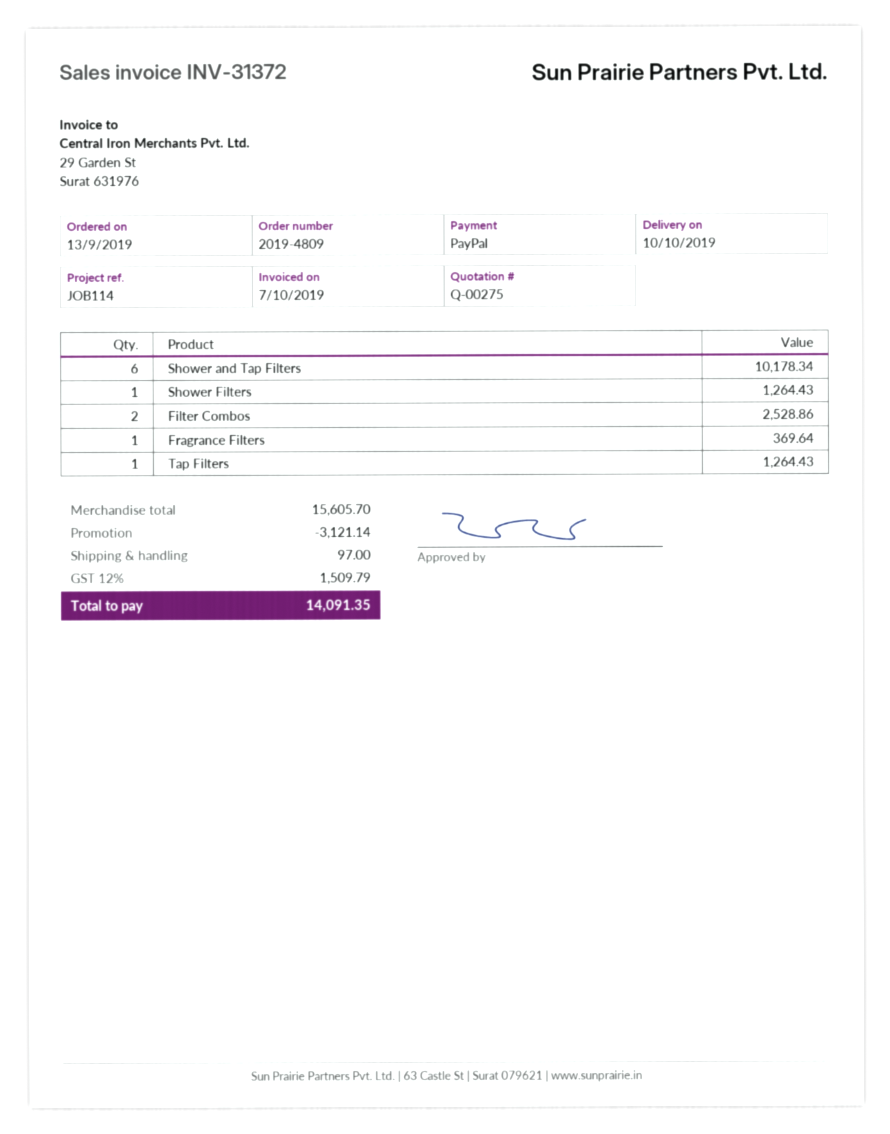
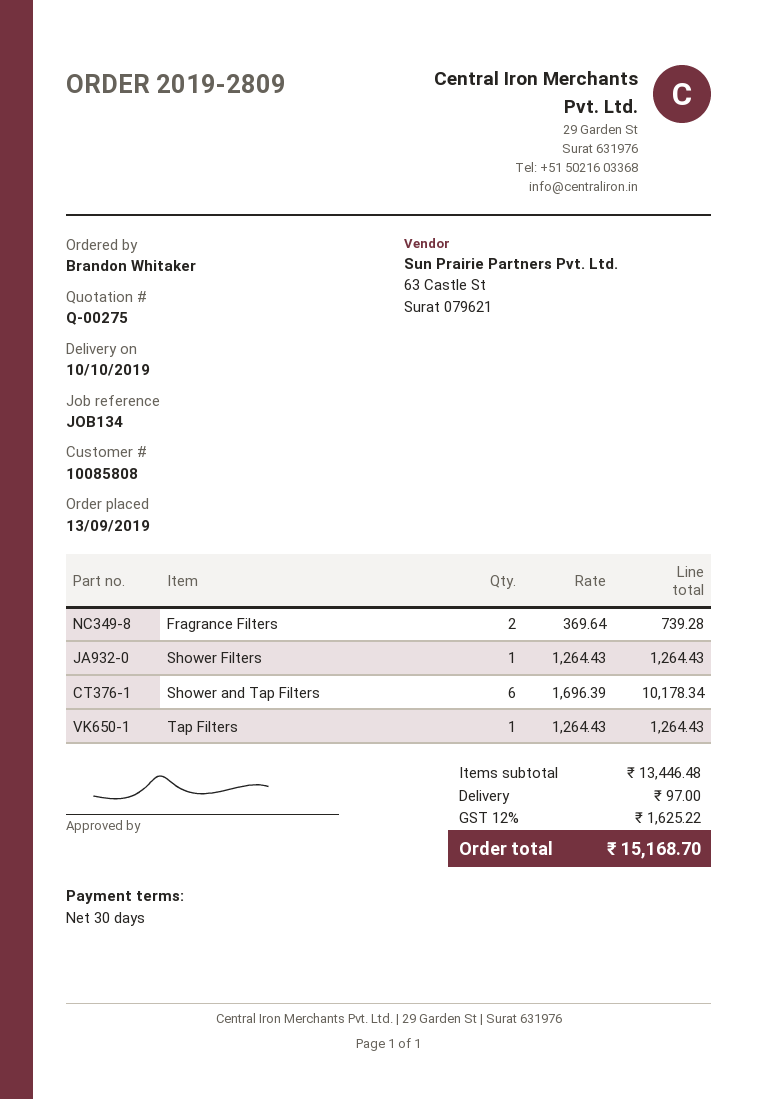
order number: 2019-4809 -> 2019-2809
reference: JOB114 -> JOB134
Filter Combos: 2 for 2528.86 -> none
Fragrance Filters: 1 for 369.64 -> 2 for 739.28
subtotal: 15605.70 -> 13446.48
discount: 3121.14 -> none
tax: 12% = 1509.79 -> 12% = 1625.22
total: 14091.35 -> 15168.70

